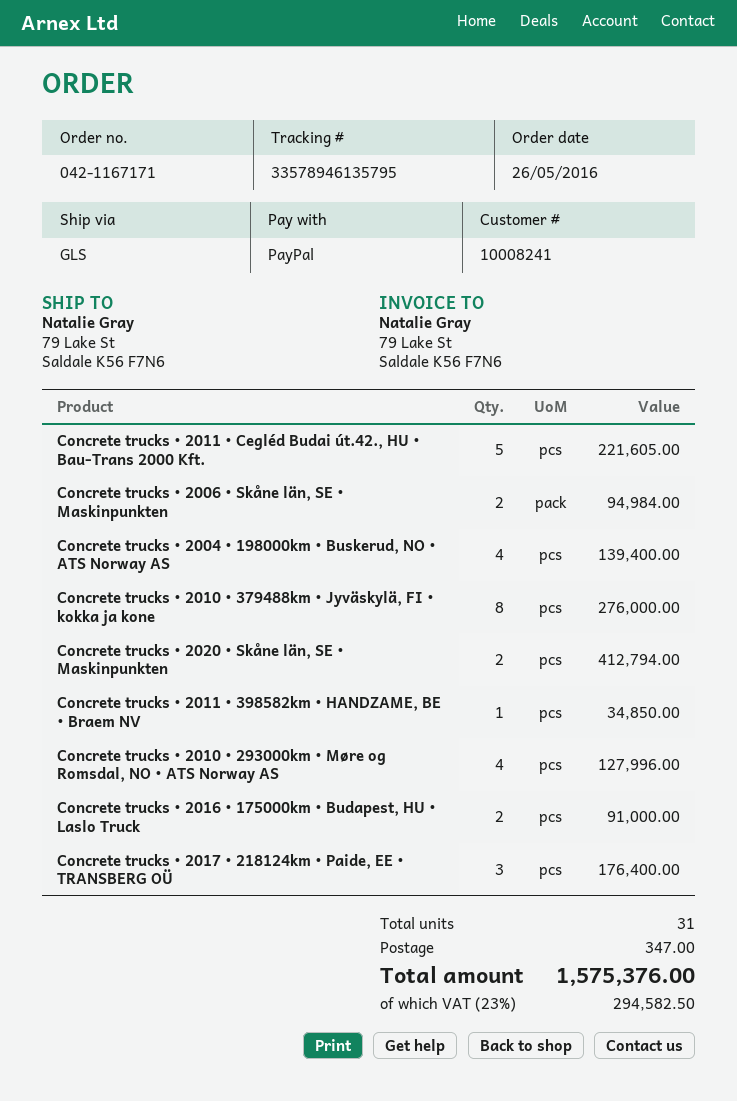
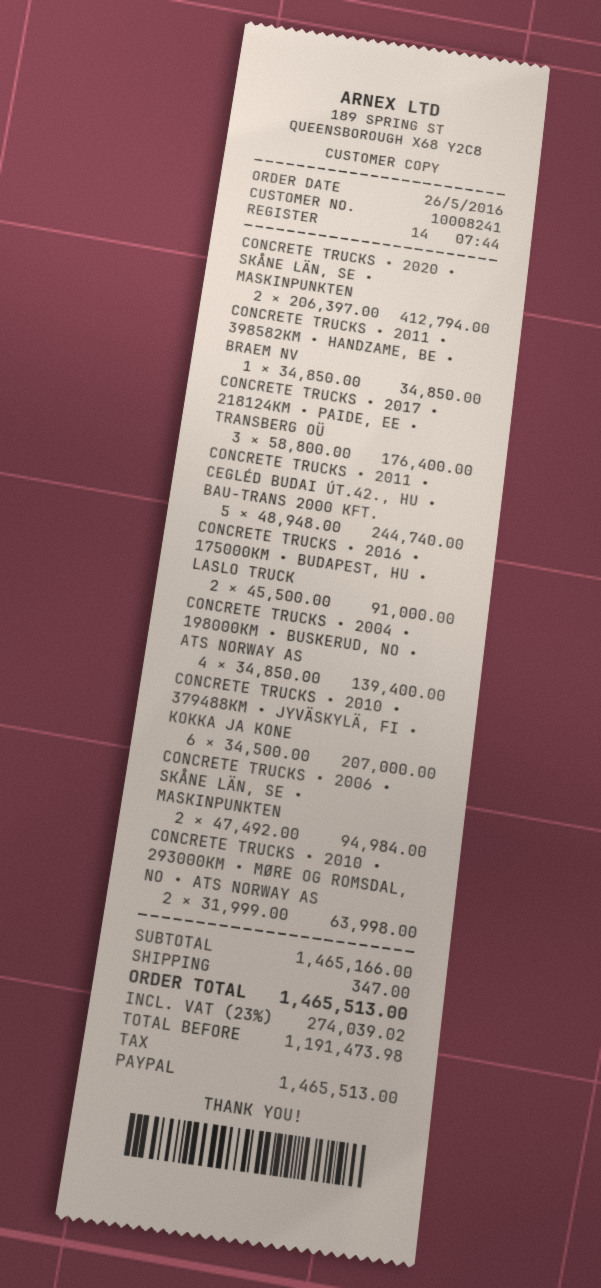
Concrete trucks • 2011 • Cegléd Budai út.42., HU • Bau-Trans 2000 Kft.: 5 for 221605.00 -> 5 for 244740.00
Concrete trucks • 2010 • 379488km • Jyväskylä, FI • kokka ja kone: 8 for 276000.00 -> 6 for 207000.00
Concrete trucks • 2010 • 293000km • Møre og Romsdal, NO • ATS Norway AS: 4 for 127996.00 -> 2 for 63998.00
tax: 23% = 294582.50 -> 23% = 274039.02
total: 1575376.00 -> 1465513.00

